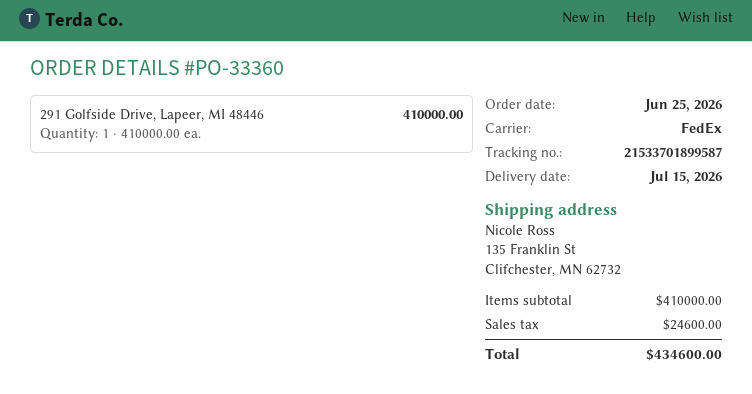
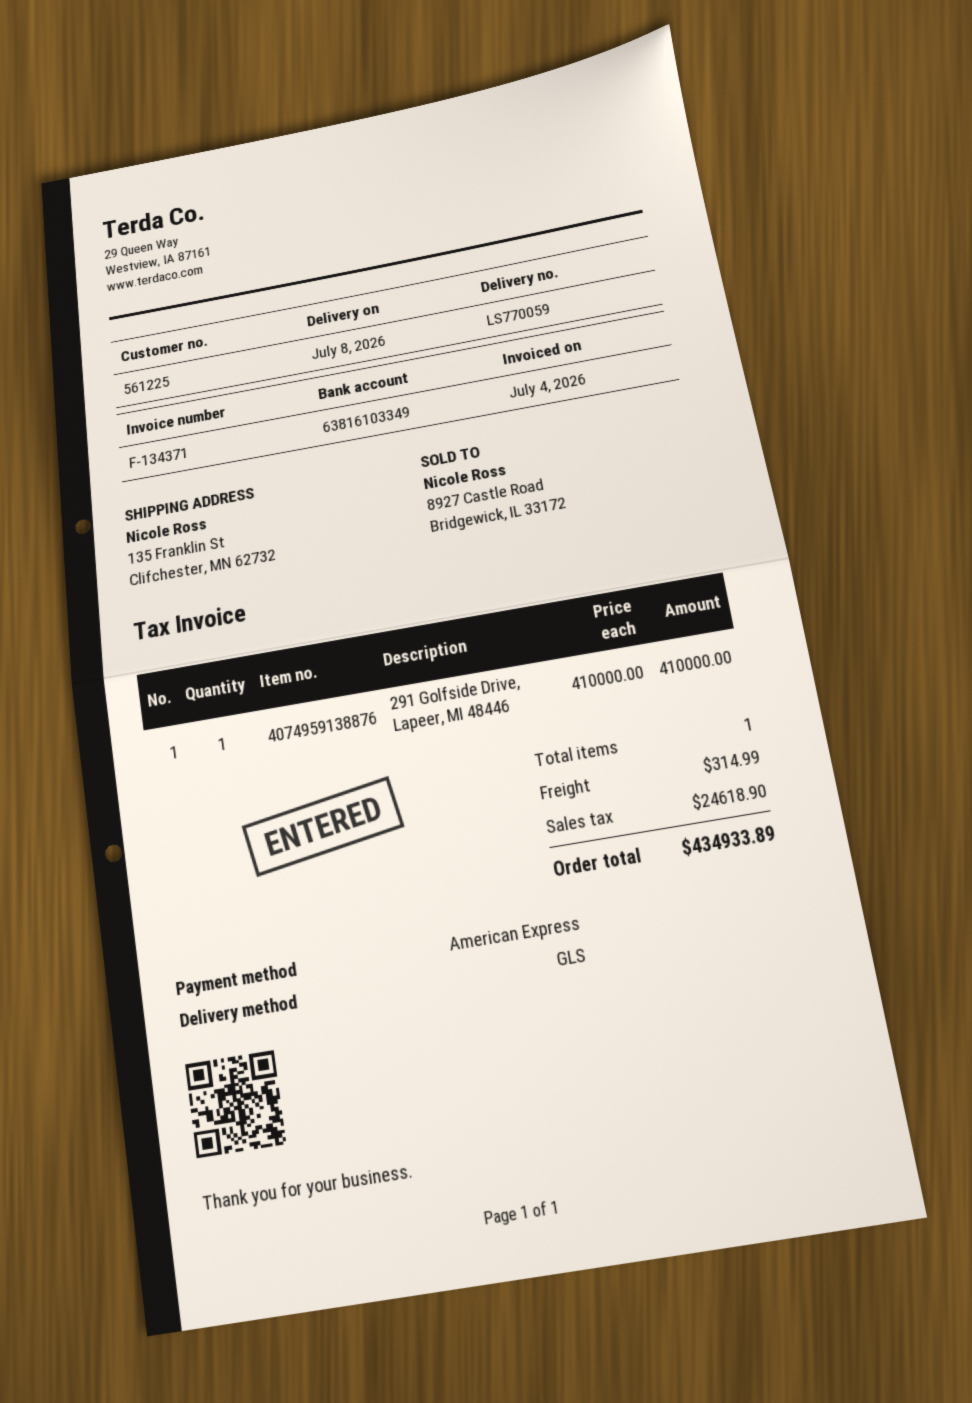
delivery date: 2026-07-15 -> 2026-07-08
shipping method: FedEx -> GLS
shipping: none -> 314.99
tax: 24600.00 -> 24618.90
total: 434600.00 -> 434933.89

